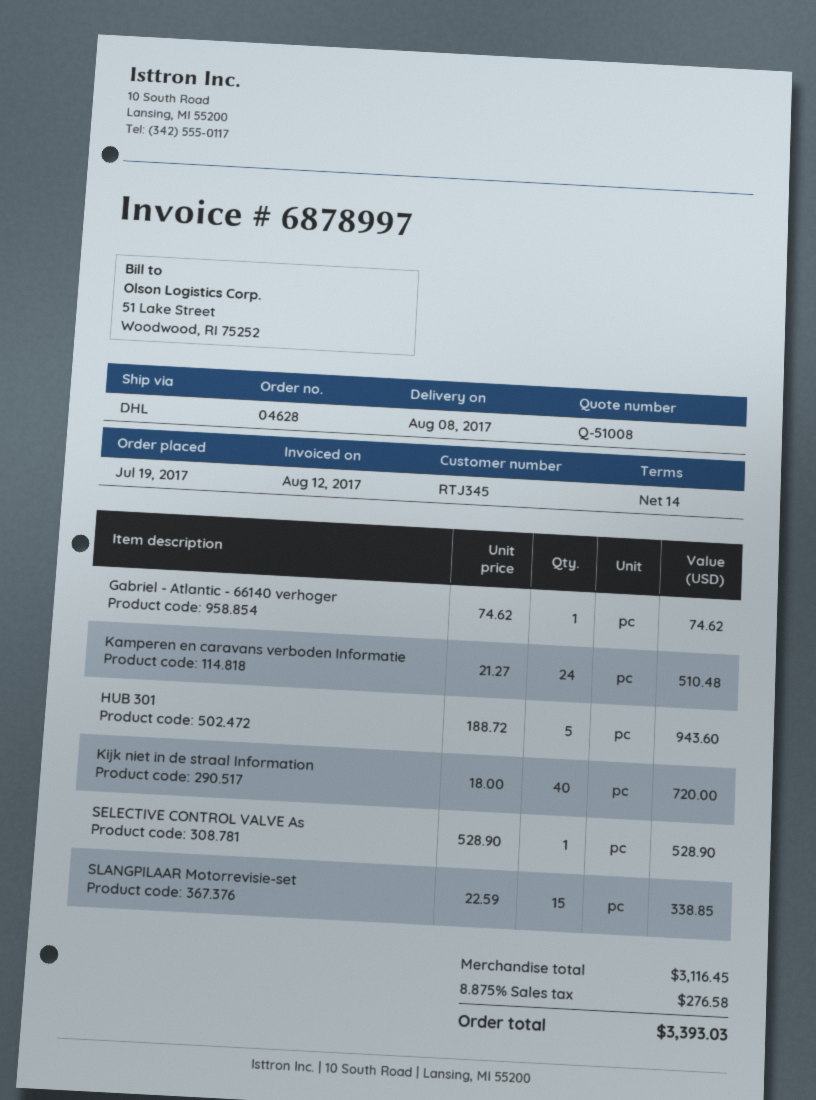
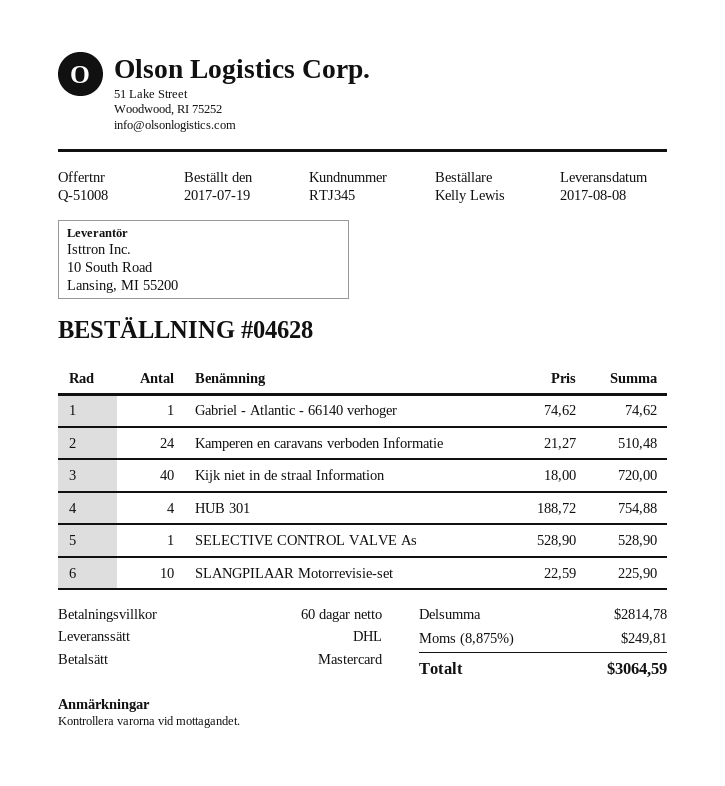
payment terms: 14 days -> 60 days
HUB 301: 5 x 188.72 = 943.60 -> 4 x 188.72 = 754.88
SLANGPILAAR Motorrevisie-set: 15 x 22.59 = 338.85 -> 10 x 22.59 = 225.90
subtotal: 3116.45 -> 2814.78
tax: 8.875% = 276.58 -> 8.875% = 249.81
total: 3393.03 -> 3064.59

